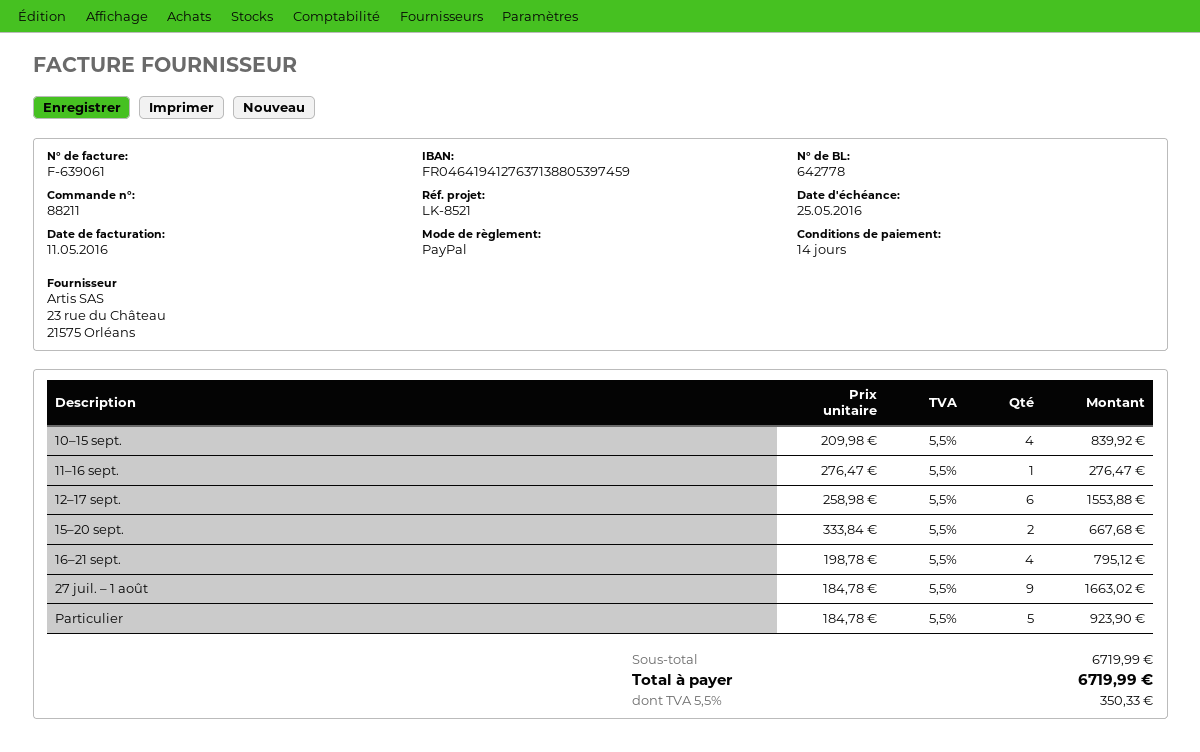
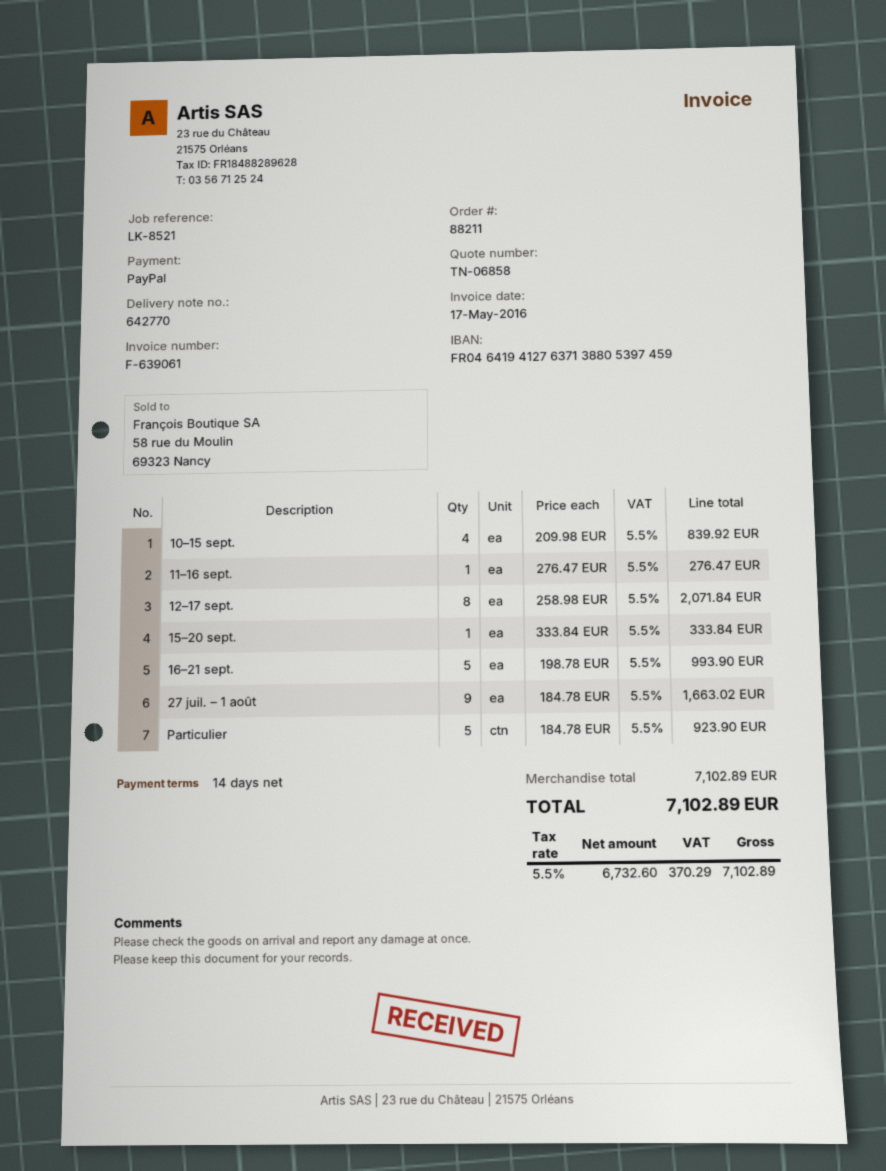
delivery note number: 642778 -> 642770
invoice date: 2016-05-11 -> 2016-05-17
12–17 sept.: 6 x 258.98 = 1553.88 -> 8 x 258.98 = 2071.84
15–20 sept.: 2 x 333.84 = 667.68 -> 1 x 333.84 = 333.84
16–21 sept.: 4 x 198.78 = 795.12 -> 5 x 198.78 = 993.90
subtotal: 6719.99 -> 7102.89
tax: 5.5% = 350.33 -> 5.5% = 370.29
total: 6719.99 -> 7102.89

